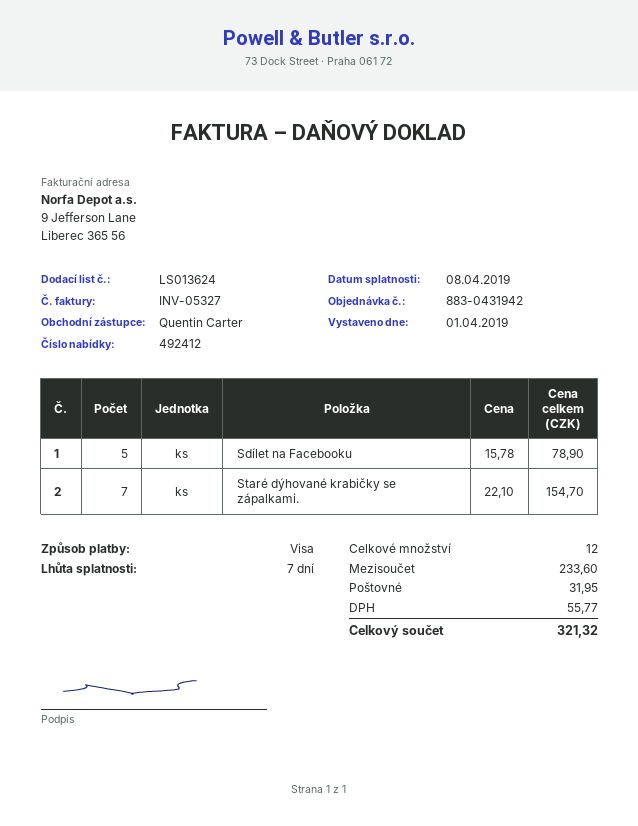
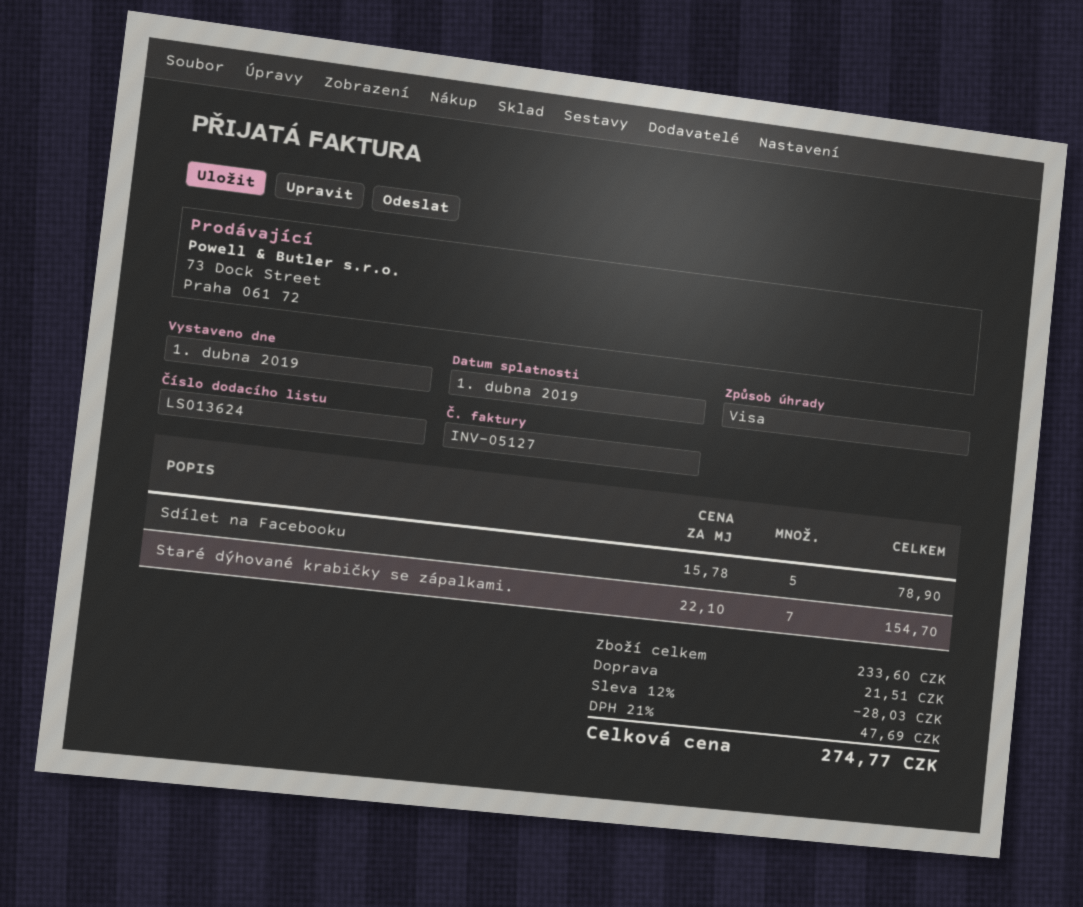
invoice number: INV-05327 -> INV-05127
due date: 2019-04-08 -> 2019-04-01
discount: none -> 12% = 28.03
shipping: 31.95 -> 21.51
tax: 55.77 -> 47.69
total: 321.32 -> 274.77

